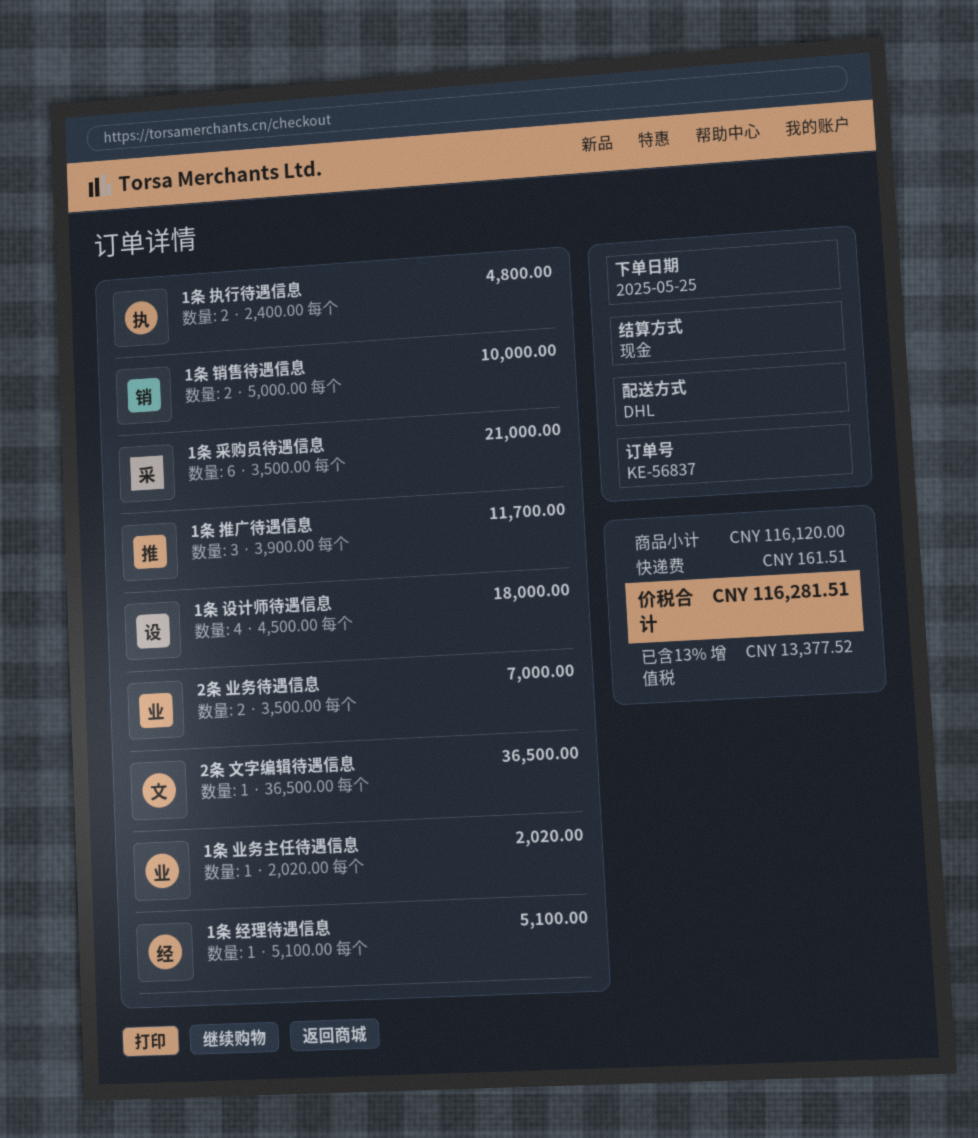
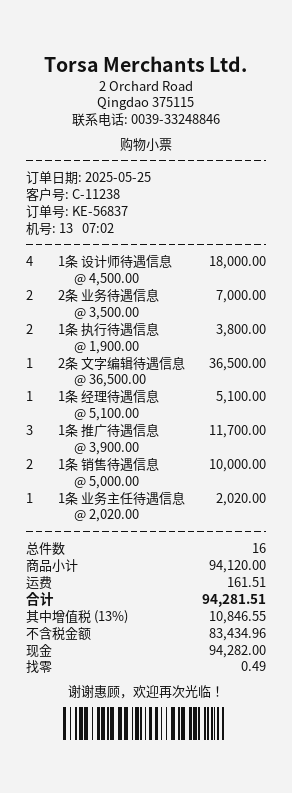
1条 执行待遇信息: 2 x 2400.00 = 4800.00 -> 2 x 1900.00 = 3800.00
1条 采购员待遇信息: 6 x 3500.00 = 21000.00 -> none
subtotal: 116120.00 -> 94120.00
tax: 13% = 13377.52 -> 13% = 10846.55
total: 116281.51 -> 94281.51

